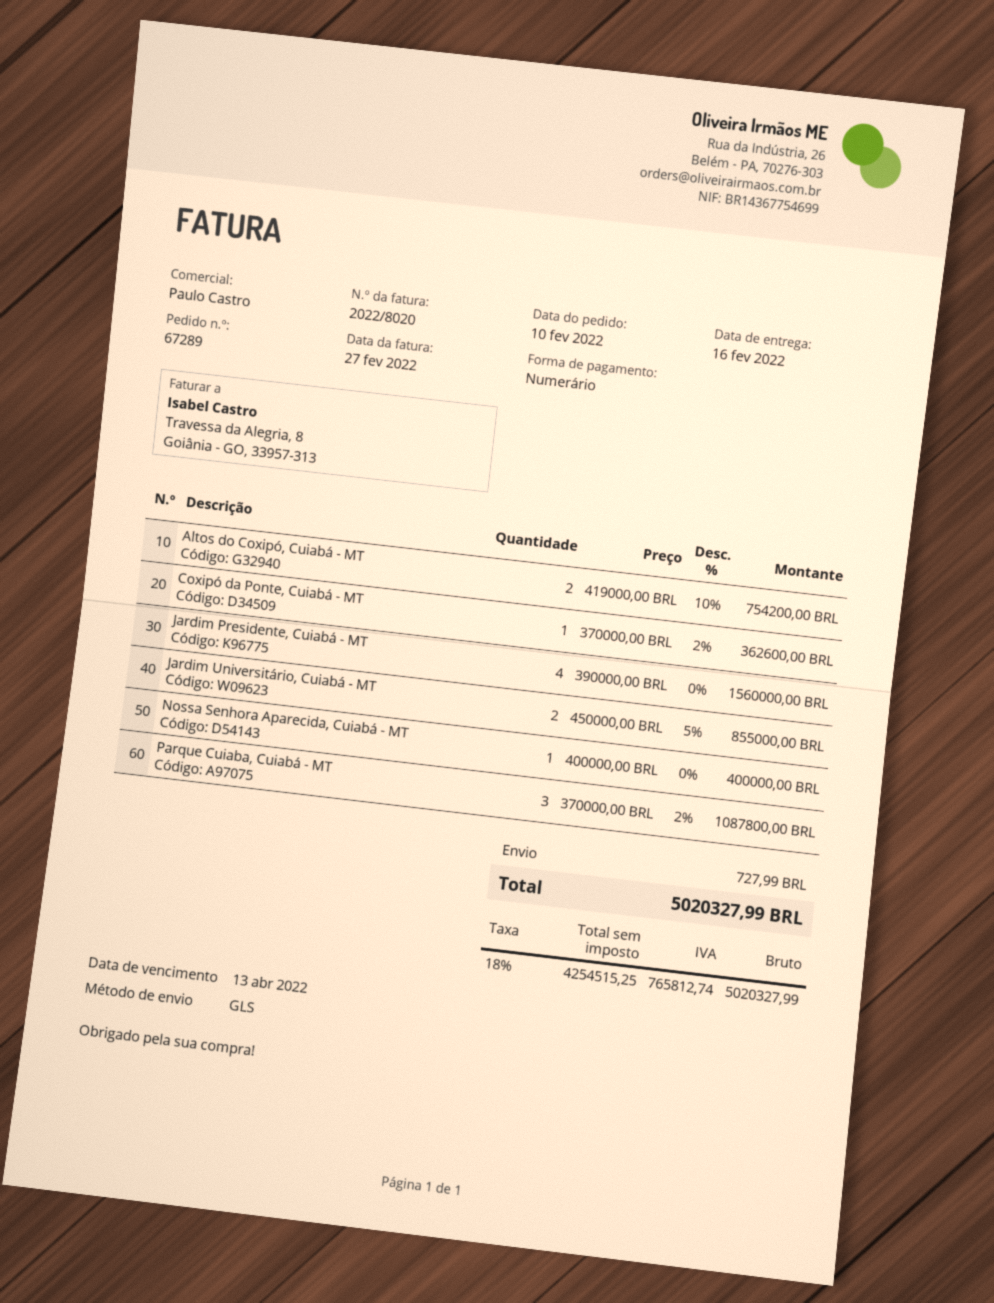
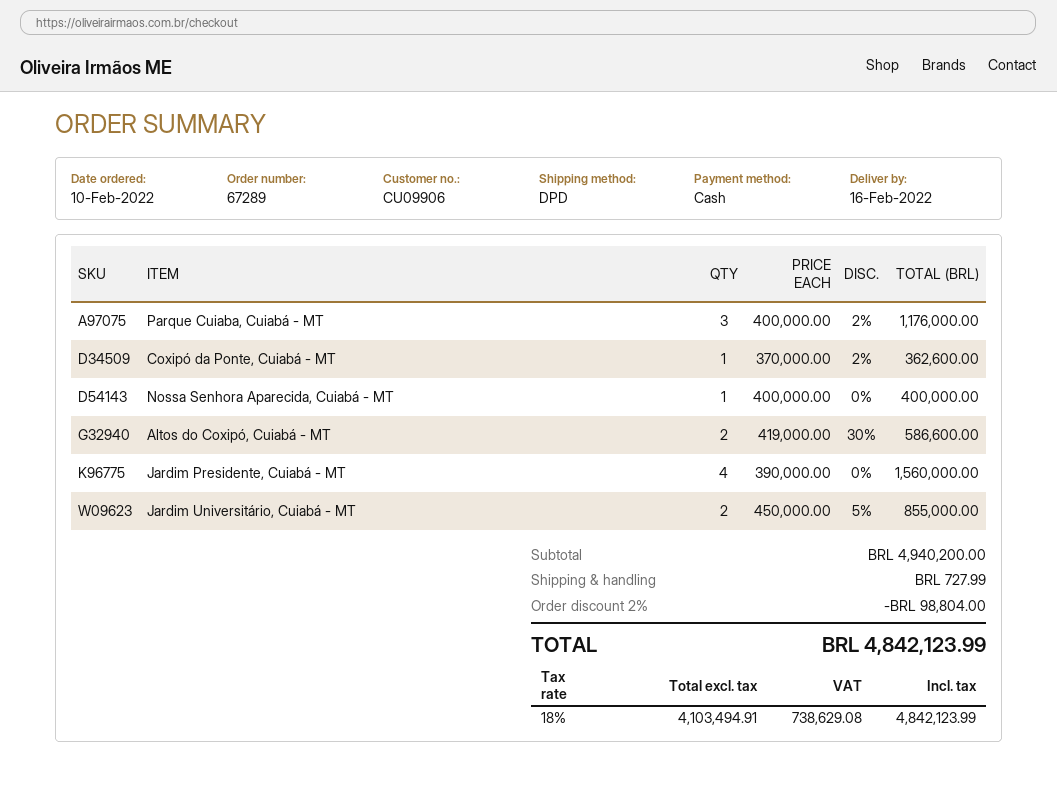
shipping method: GLS -> DPD
Altos do Coxipó, Cuiabá - MT: 2 x 419000.00 - 10% = 754200.00 -> 2 x 419000.00 - 30% = 586600.00
Parque Cuiaba, Cuiabá - MT: 3 x 370000.00 - 2% = 1087800.00 -> 3 x 400000.00 - 2% = 1176000.00
discount: none -> 2% = 98804.00
net: 4254515.25 -> 4103494.91
tax: 18% = 765812.74 -> 18% = 738629.08
total: 5020327.99 -> 4842123.99

